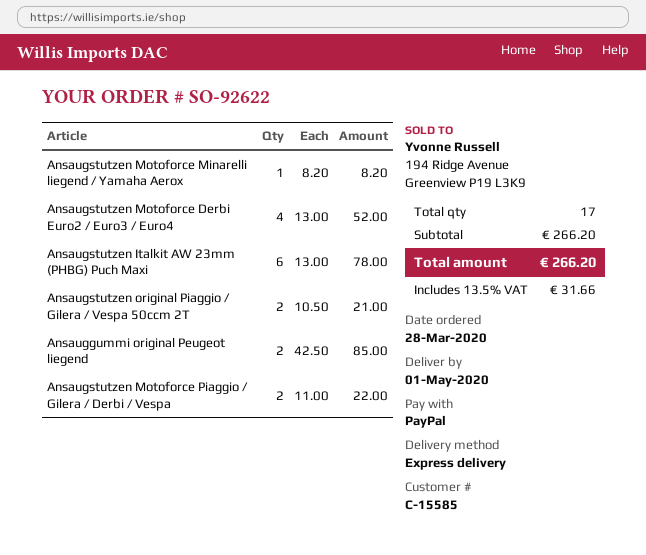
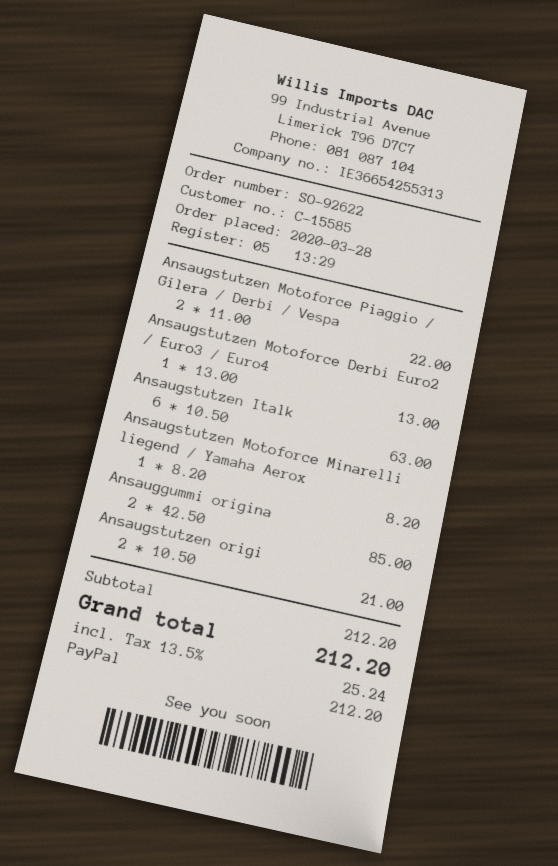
Ansaugstutzen Motoforce Derbi Euro2 / Euro3 / Euro4: 4 x 13.00 = 52.00 -> 1 x 13.00 = 13.00
Ansaugstutzen Italkit AW 23mm (PHBG) Puch Maxi: 6 x 13.00 = 78.00 -> 6 x 10.50 = 63.00
subtotal: 266.20 -> 212.20
tax: 13.5% = 31.66 -> 13.5% = 25.24
total: 266.20 -> 212.20

